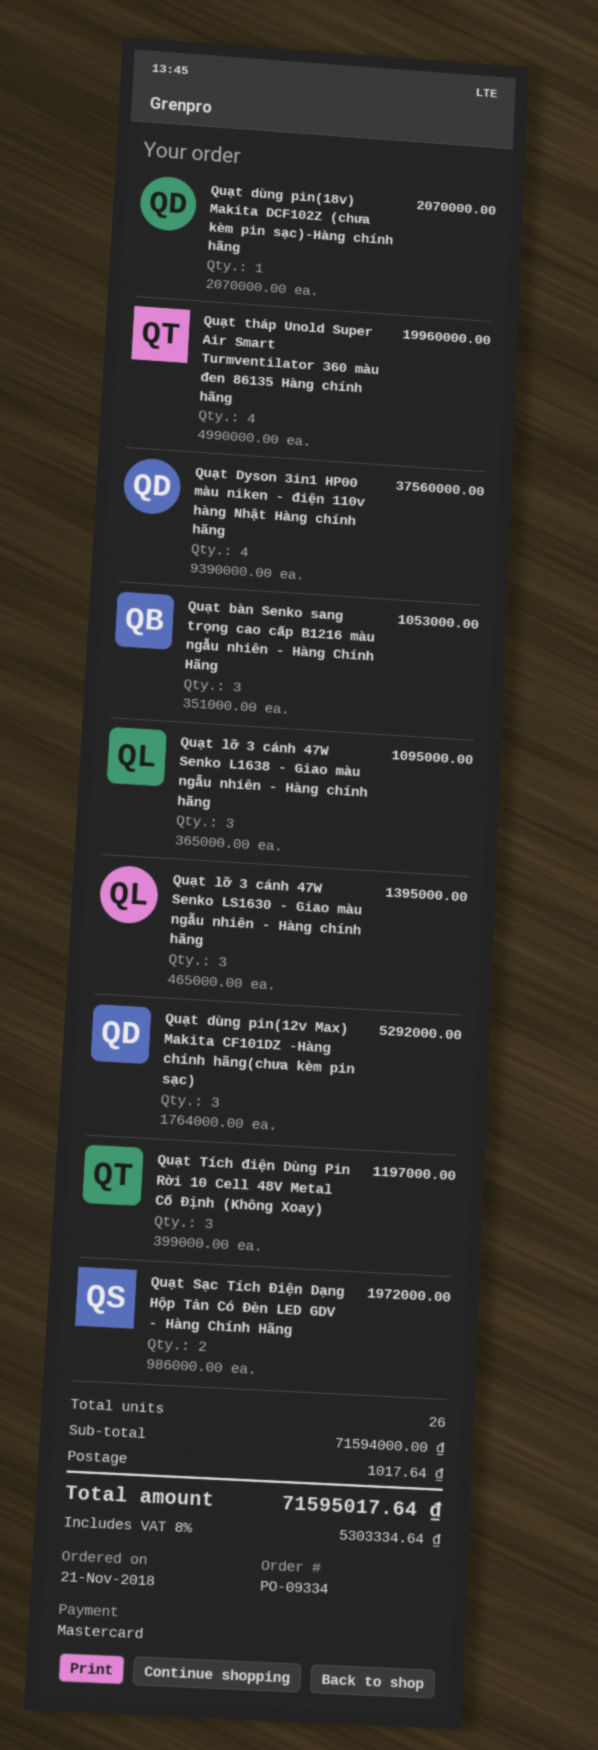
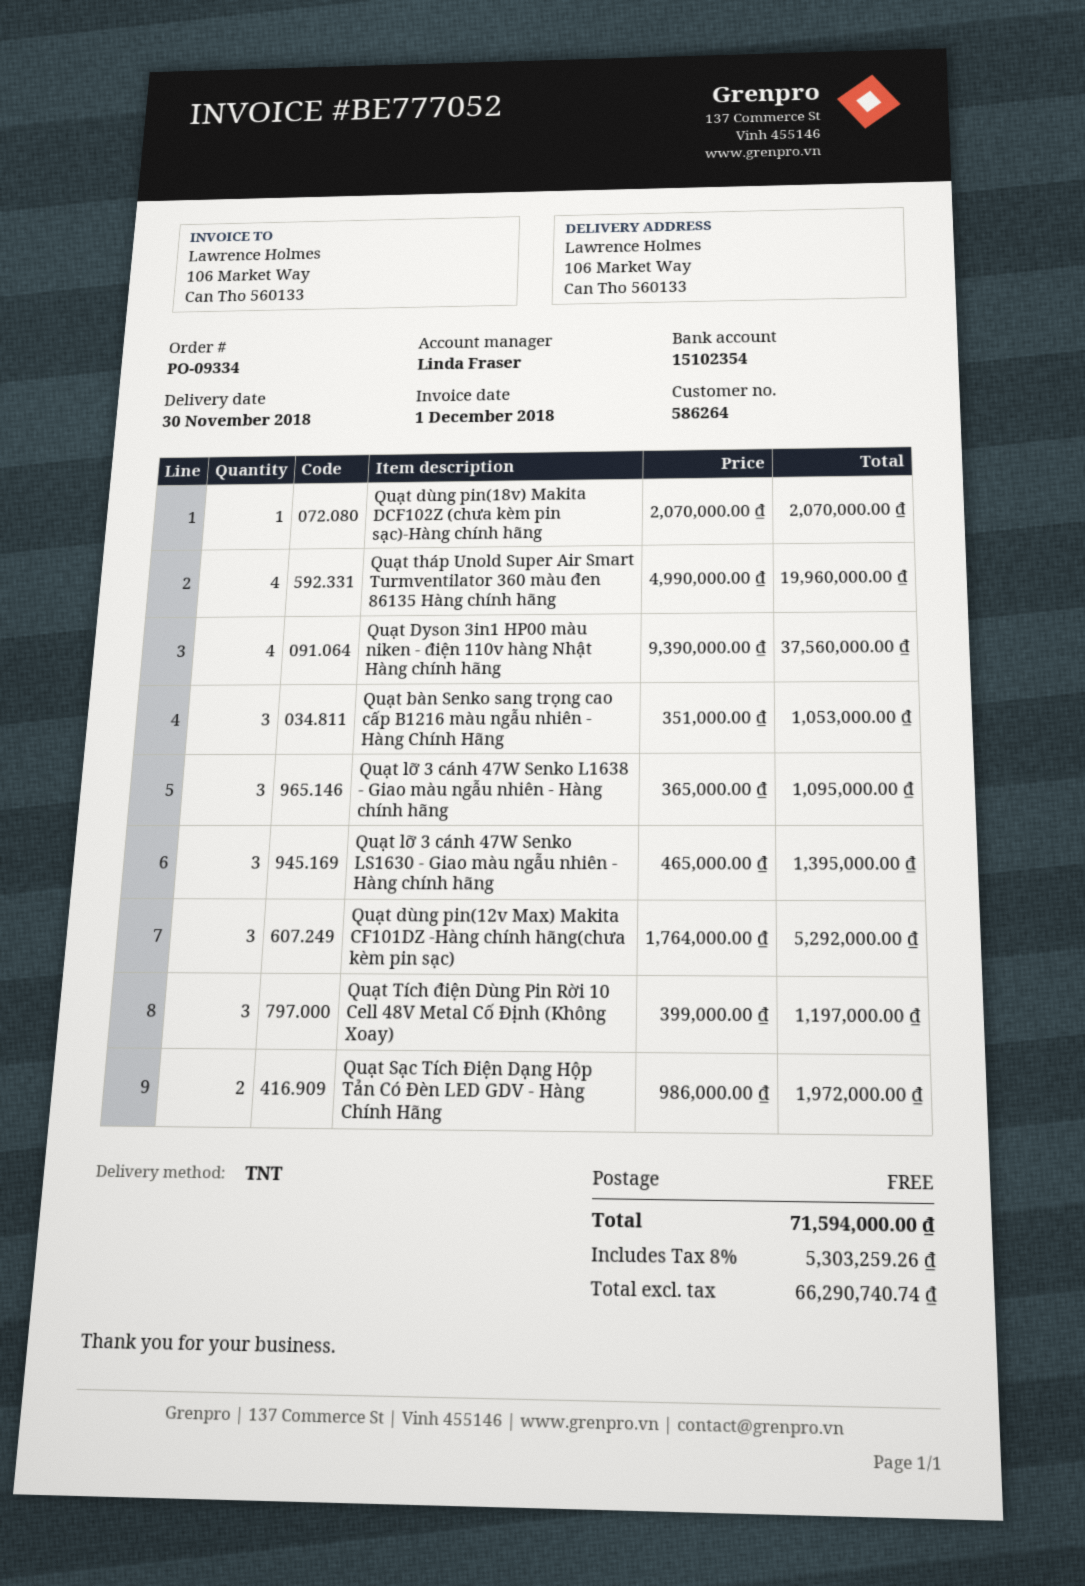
shipping: 1017.64 -> 0.00
tax: 8% = 5303334.64 -> 8% = 5303259.26
total: 71595017.64 -> 71594000.00

